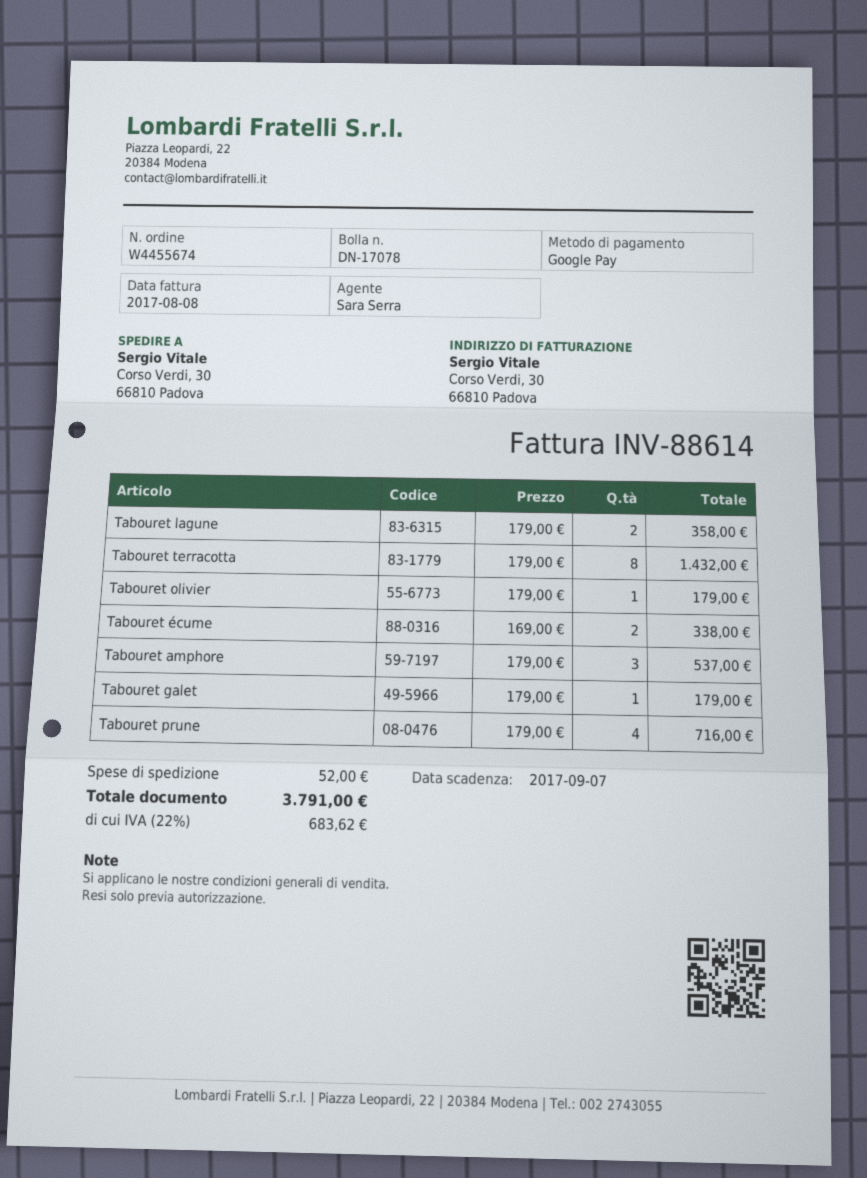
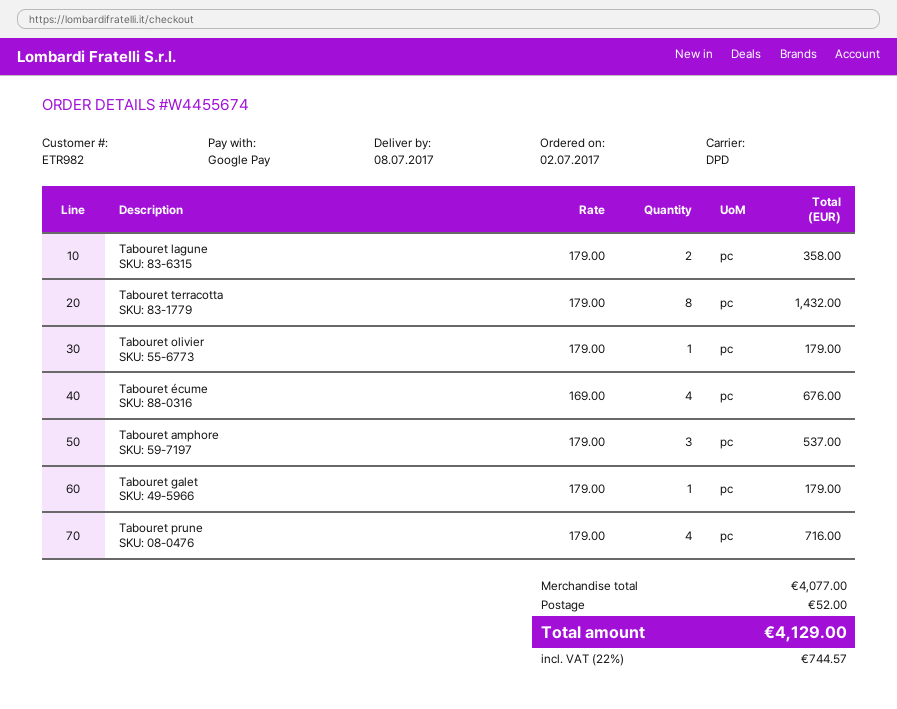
Tabouret écume: 2 x 169.00 = 338.00 -> 4 x 169.00 = 676.00
tax: 22% = 683.62 -> 22% = 744.57
total: 3791.00 -> 4129.00

